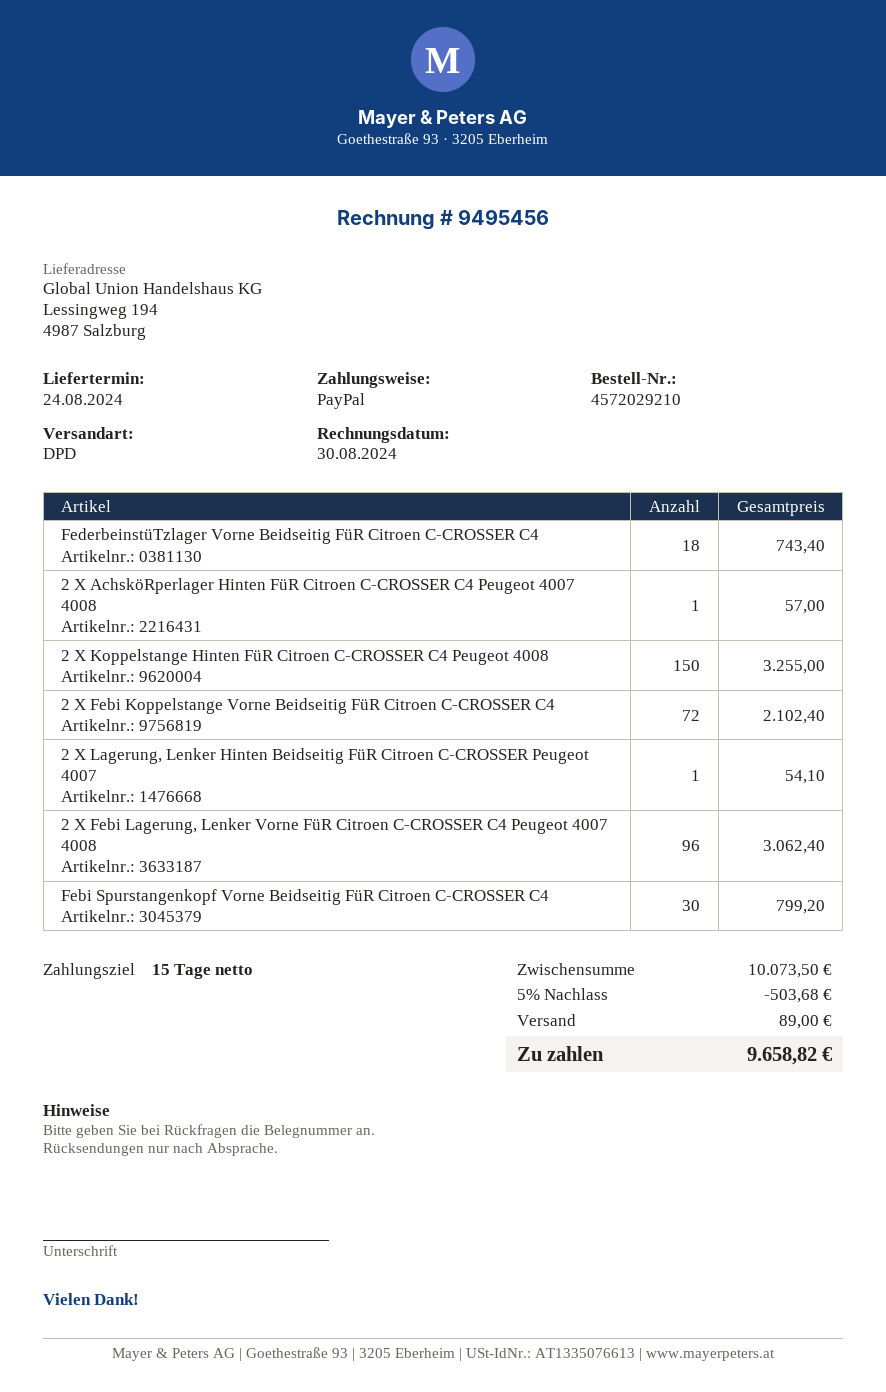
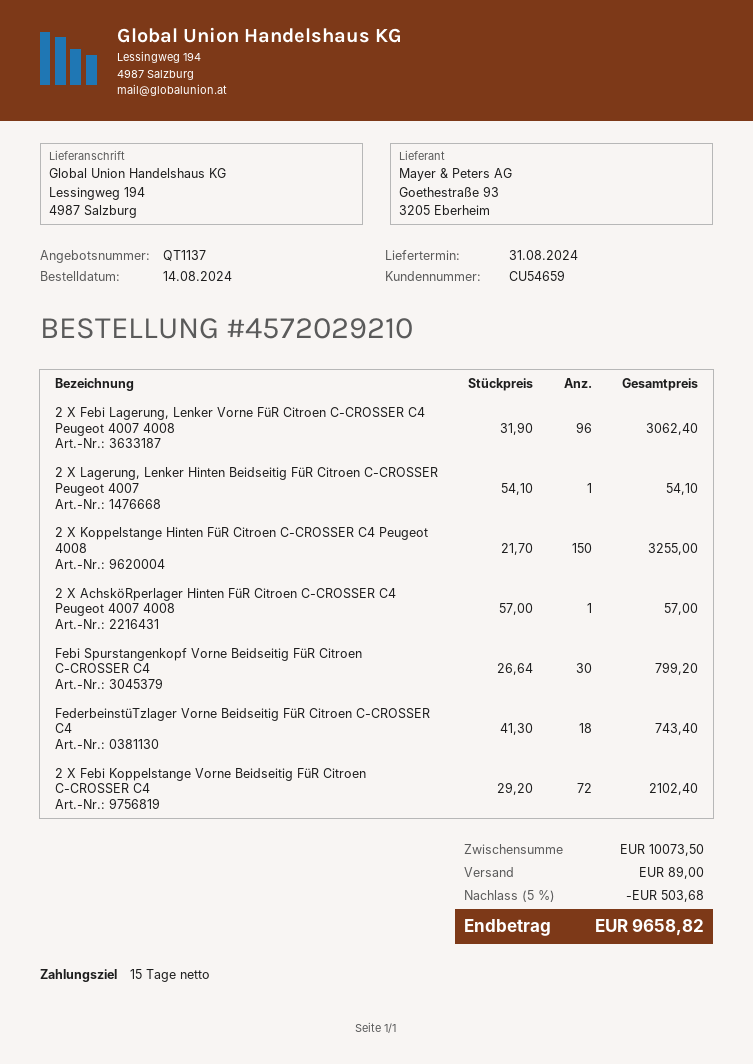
delivery date: 2024-08-24 -> 2024-08-31

